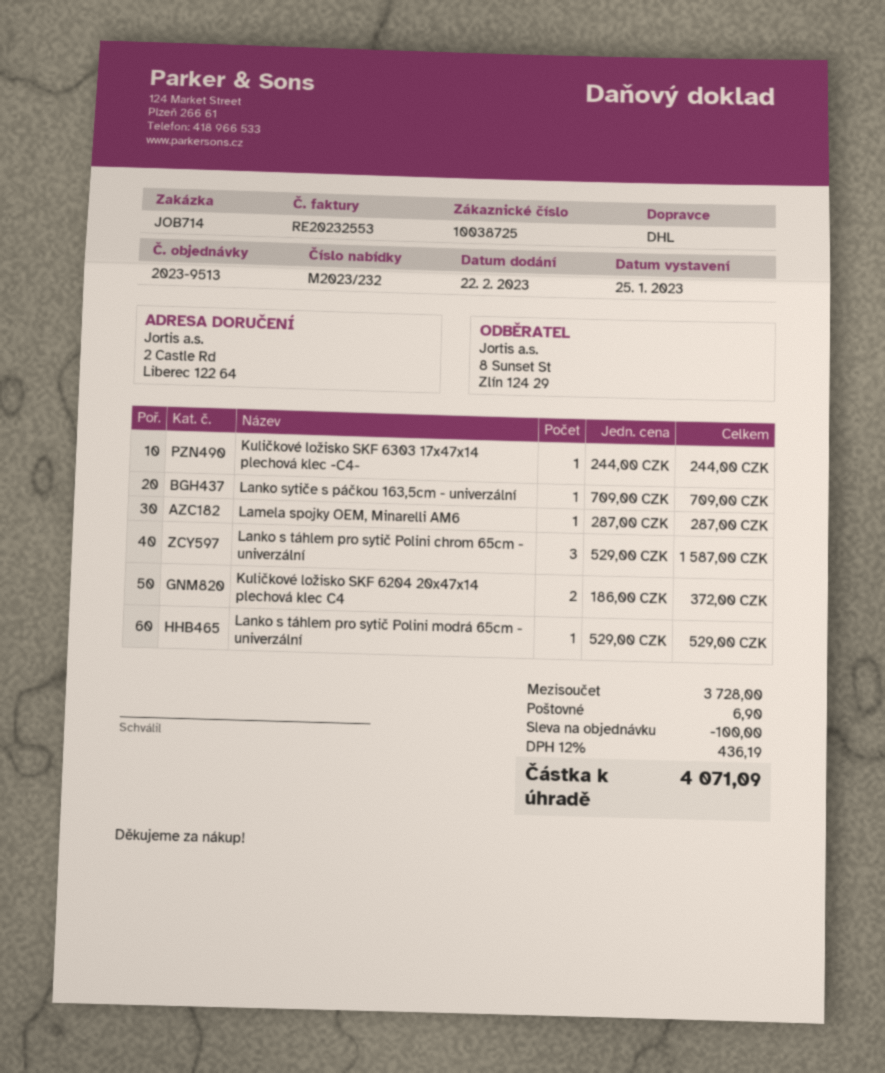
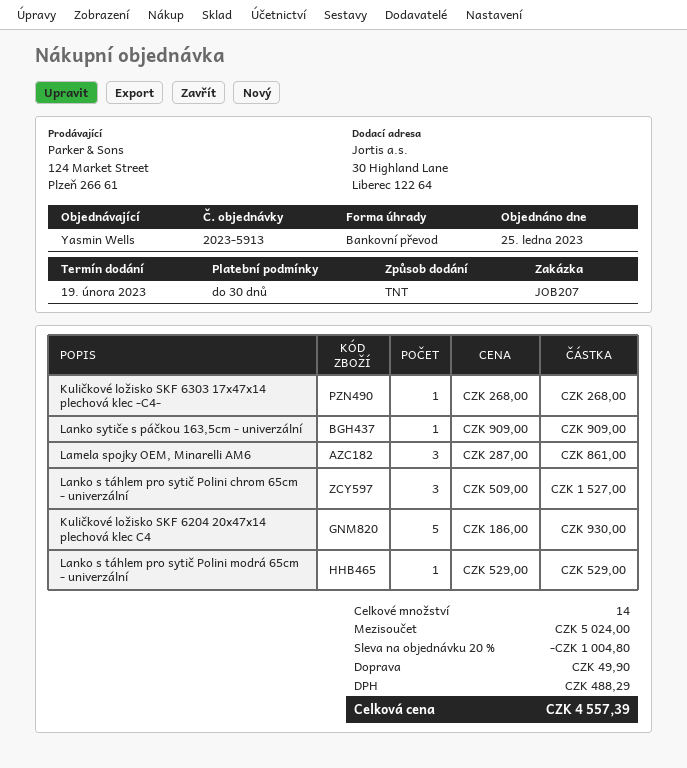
order number: 2023-9513 -> 2023-5913
delivery date: 2023-02-22 -> 2023-02-19
reference: JOB714 -> JOB207
shipping method: DHL -> TNT
ship to: 2 Castle Rd, Liberec 122 64 -> 30 Highland Lane, Liberec 122 64
Kuličkové ložisko SKF 6303 17x47x14 plechová klec -C4-: 1 x 244.00 = 244.00 -> 1 x 268.00 = 268.00
Lanko sytiče s páčkou 163,5cm - univerzální: 1 x 709.00 = 709.00 -> 1 x 909.00 = 909.00
Lamela spojky OEM, Minarelli AM6: 1 x 287.00 = 287.00 -> 3 x 287.00 = 861.00
Lanko s táhlem pro sytič Polini chrom 65cm - univerzální: 3 x 529.00 = 1587.00 -> 3 x 509.00 = 1527.00
Kuličkové ložisko SKF 6204 20x47x14 plechová klec C4: 2 x 186.00 = 372.00 -> 5 x 186.00 = 930.00
subtotal: 3728.00 -> 5024.00
discount: 100.00 -> 1004.80
shipping: 6.90 -> 49.90
tax: 436.19 -> 488.29
total: 4071.09 -> 4557.39

